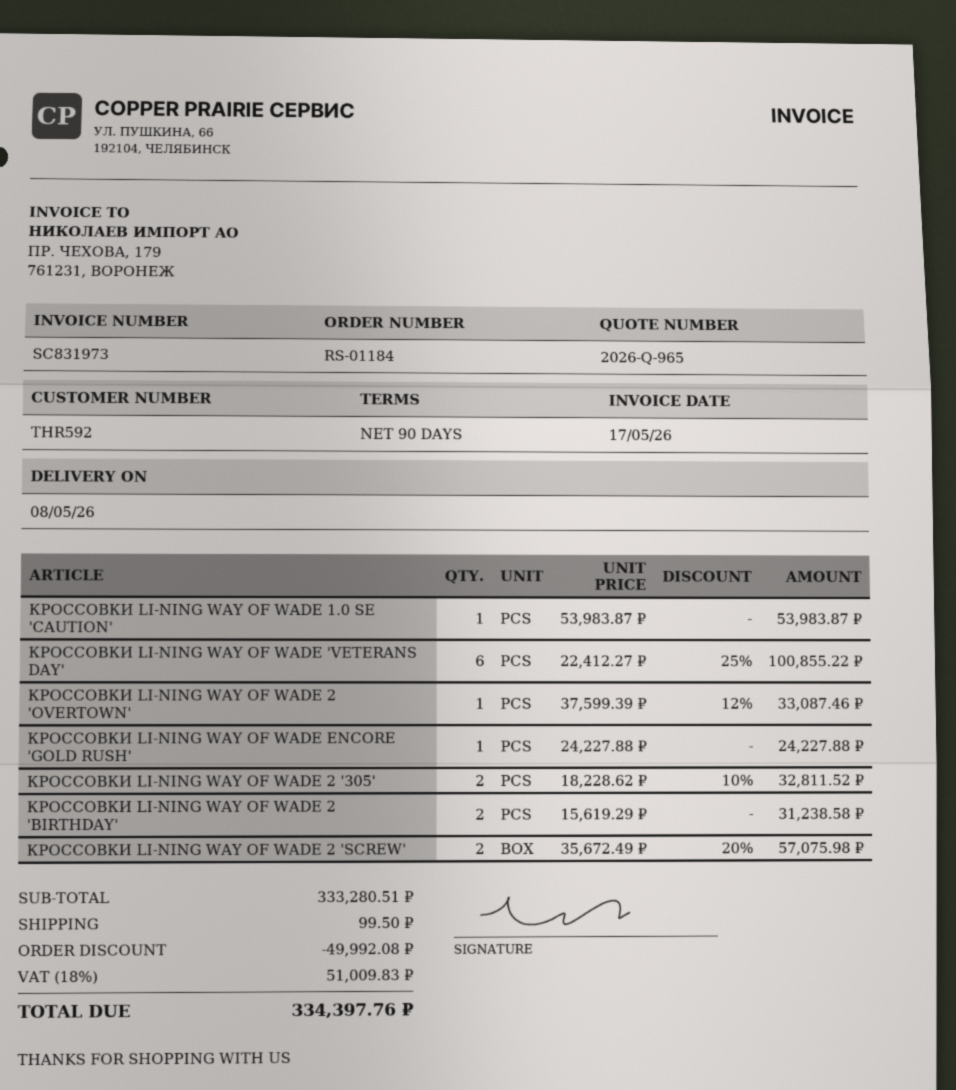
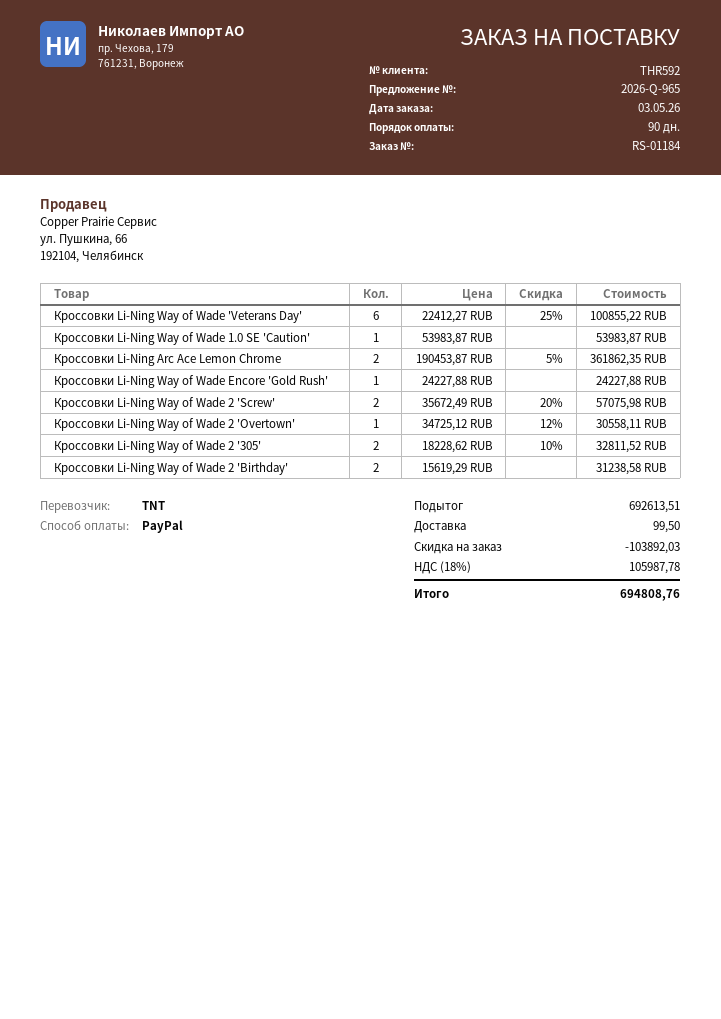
КРОССОВКИ LI-NING WAY OF WADE 2 'OVERTOWN': 1 x 37599.39 - 12% = 33087.46 -> 1 x 34725.12 - 12% = 30558.11
Кроссовки Li-Ning Arc Ace Lemon Chrome: none -> 2 x 190453.87 - 5% = 361862.35
subtotal: 333280.51 -> 692613.51
discount: 49992.08 -> 103892.03
tax: 18% = 51009.83 -> 18% = 105987.78
total: 334397.76 -> 694808.76

